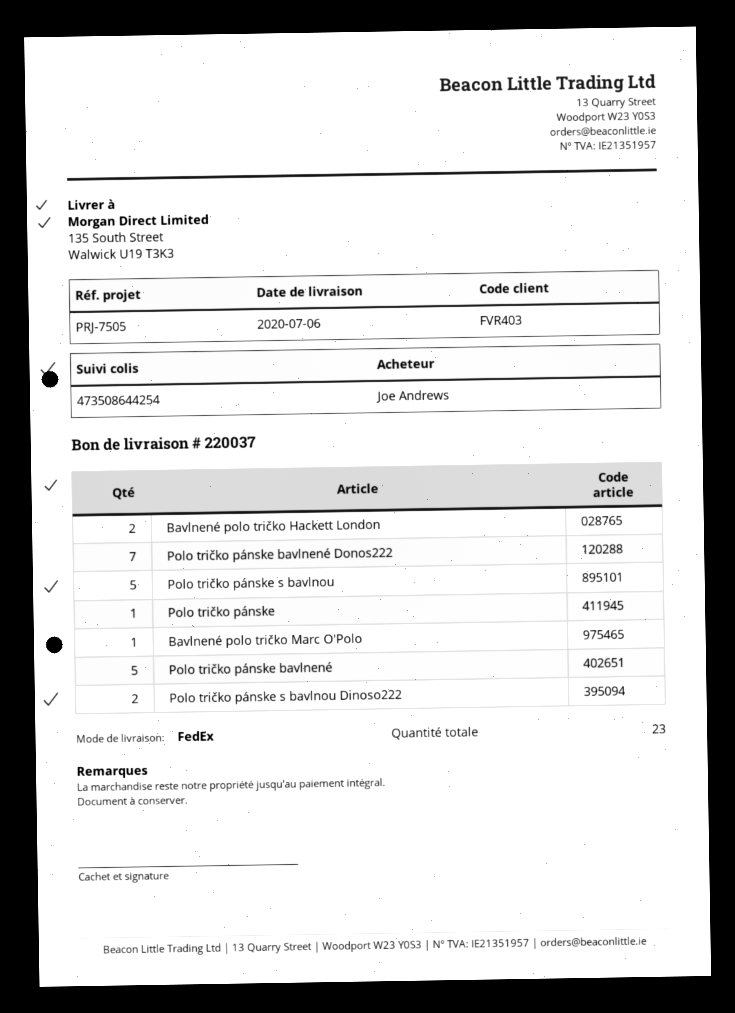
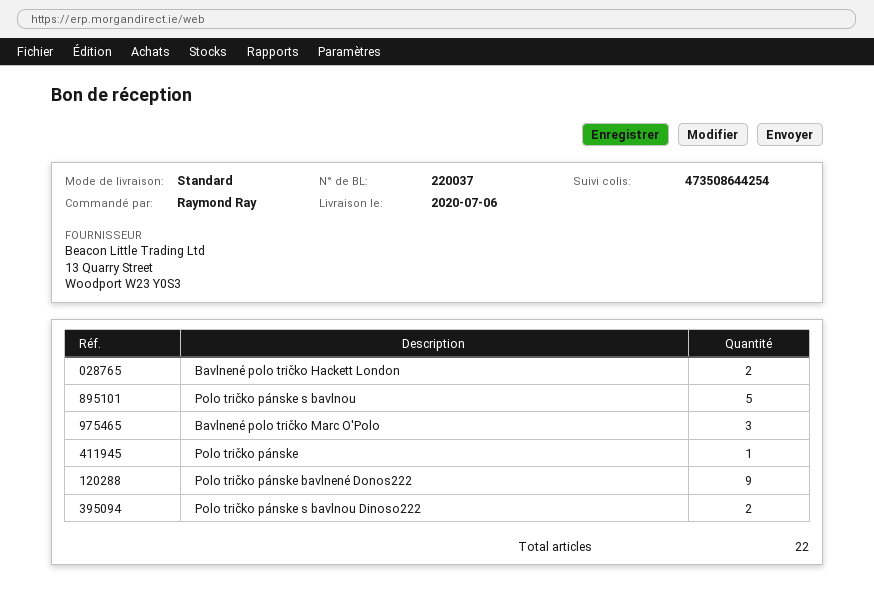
ordered by: Joe Andrews -> Raymond Ray
shipping method: FedEx -> standard
Polo tričko pánske bavlnené Donos222: 7 -> 9
Bavlnené polo tričko Marc O'Polo: 1 -> 3
Polo tričko pánske bavlnené: 5 -> none
total quantity: 23 -> 22

